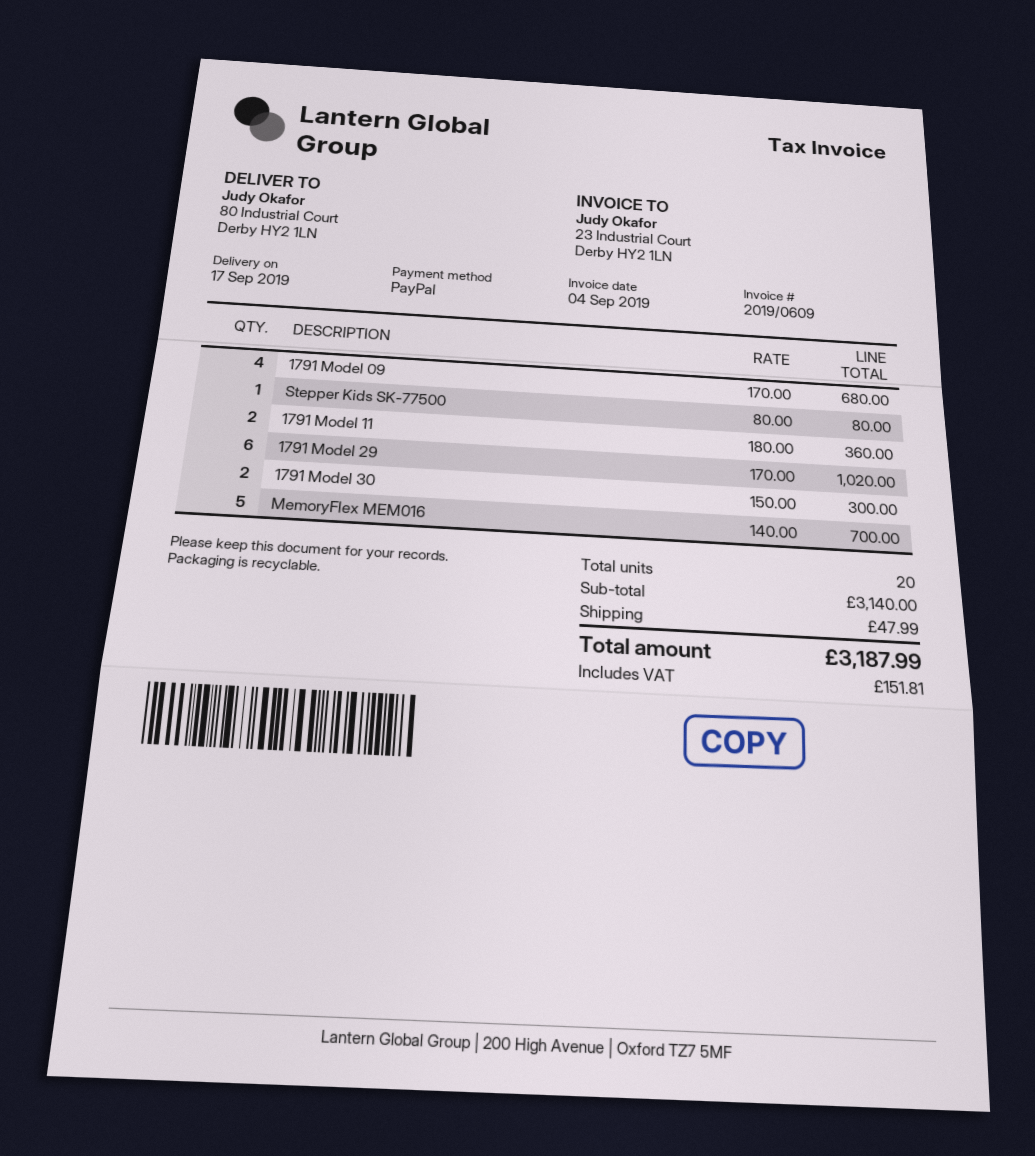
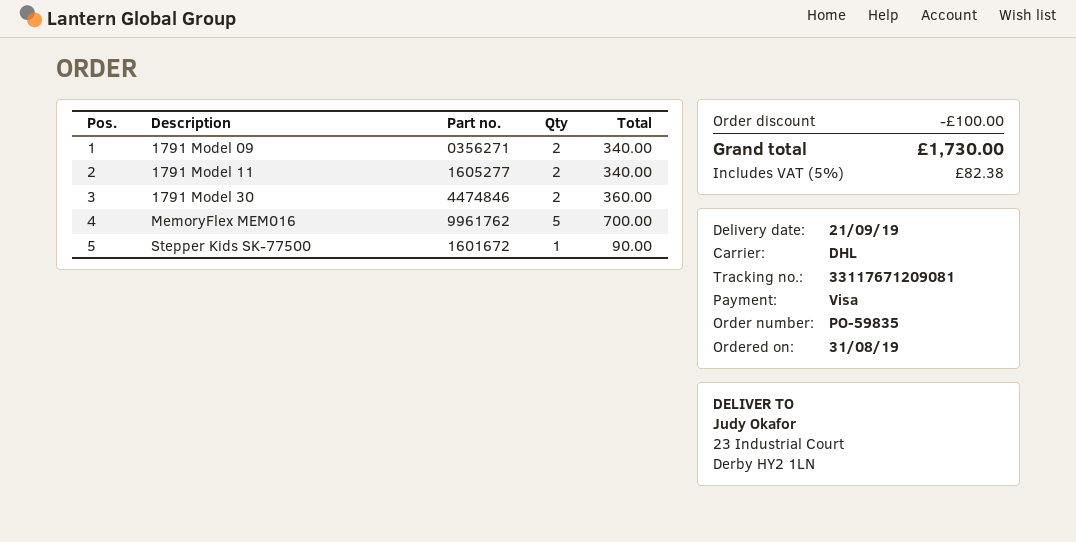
delivery date: 2019-09-17 -> 2019-09-21
payment method: PayPal -> Visa
ship to: 80 Industrial Court, Derby HY2 1LN -> 23 Industrial Court, Derby HY2 1LN
1791 Model 09: 4 for 680.00 -> 2 for 340.00
Stepper Kids SK-77500: 1 for 80.00 -> 1 for 90.00
1791 Model 11: 2 for 360.00 -> 2 for 340.00
1791 Model 29: 6 for 1020.00 -> none
1791 Model 30: 2 for 300.00 -> 2 for 360.00
discount: none -> 100.00
shipping: 47.99 -> none
tax: 151.81 -> 82.38
total: 3187.99 -> 1730.00

